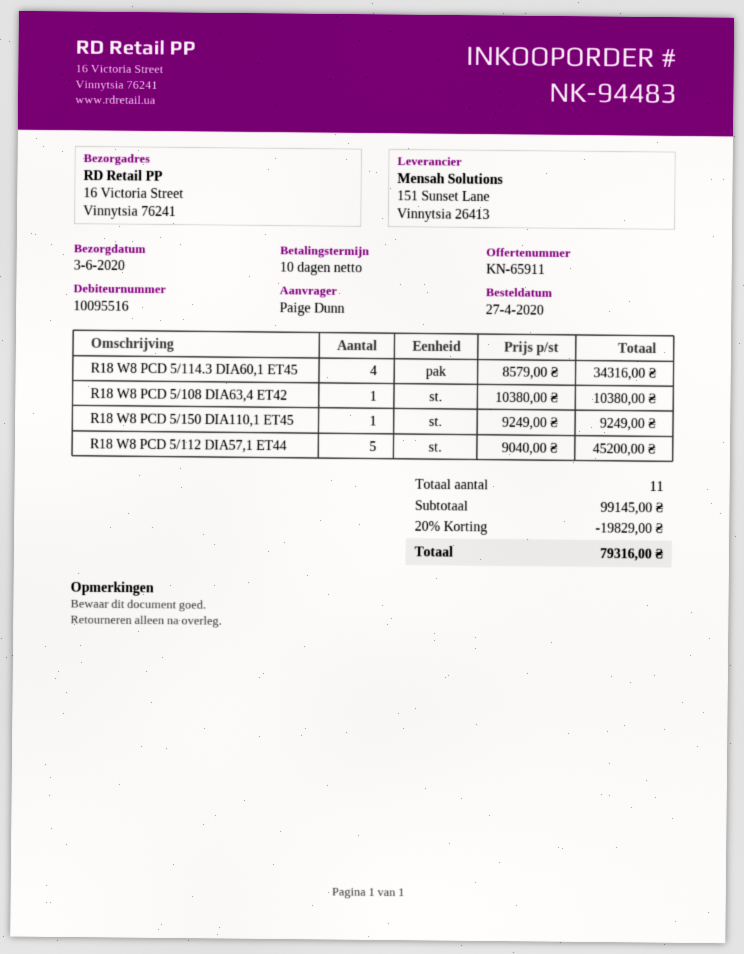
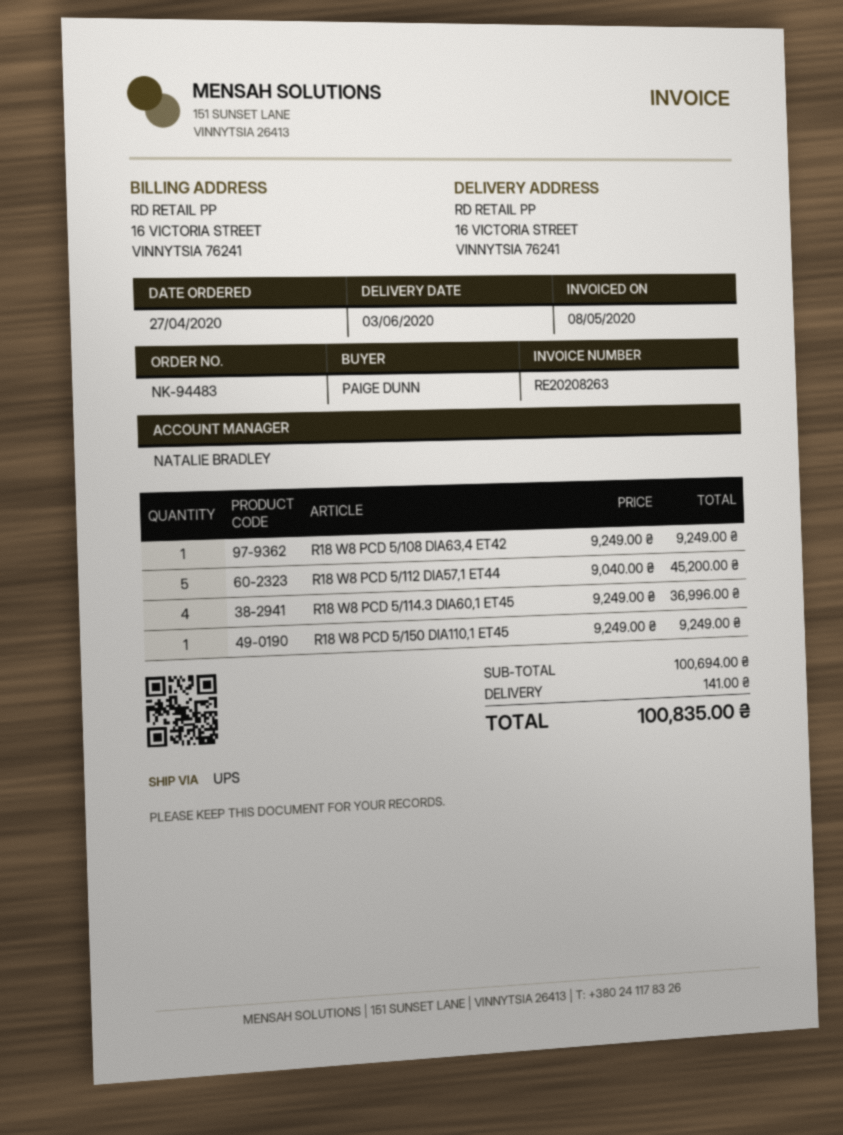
R18 W8 PCD 5/114.3 DIA60,1 ET45: 4 x 8579.00 = 34316.00 -> 4 x 9249.00 = 36996.00
R18 W8 PCD 5/108 DIA63,4 ET42: 1 x 10380.00 = 10380.00 -> 1 x 9249.00 = 9249.00
subtotal: 99145.00 -> 100694.00
discount: 20% = 19829.00 -> none
shipping: none -> 141.00
total: 79316.00 -> 100835.00

